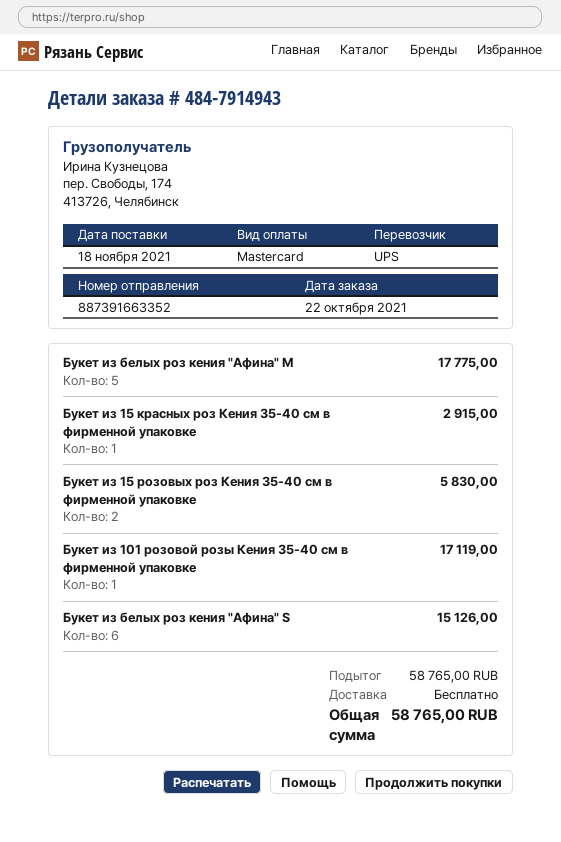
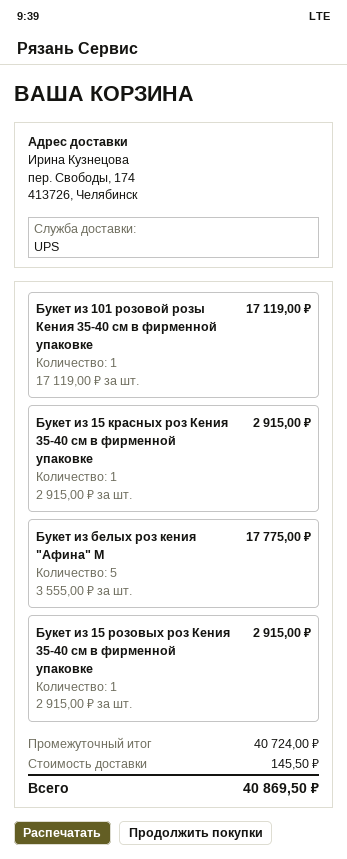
Букет из 15 розовых роз Кения 35-40 см в фирменной упаковке: 2 for 5830.00 -> 1 for 2915.00
Букет из белых роз кения "Афина" S: 6 for 15126.00 -> none
subtotal: 58765.00 -> 40724.00
shipping: 0.00 -> 145.50
total: 58765.00 -> 40869.50

